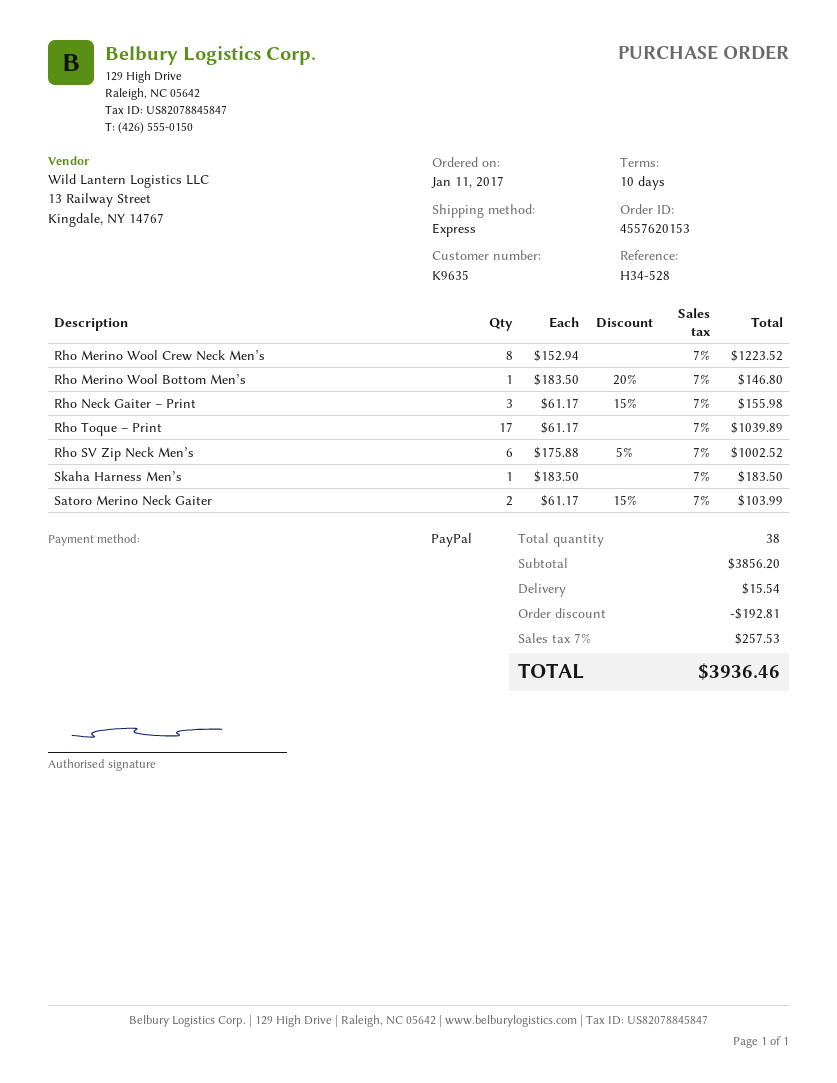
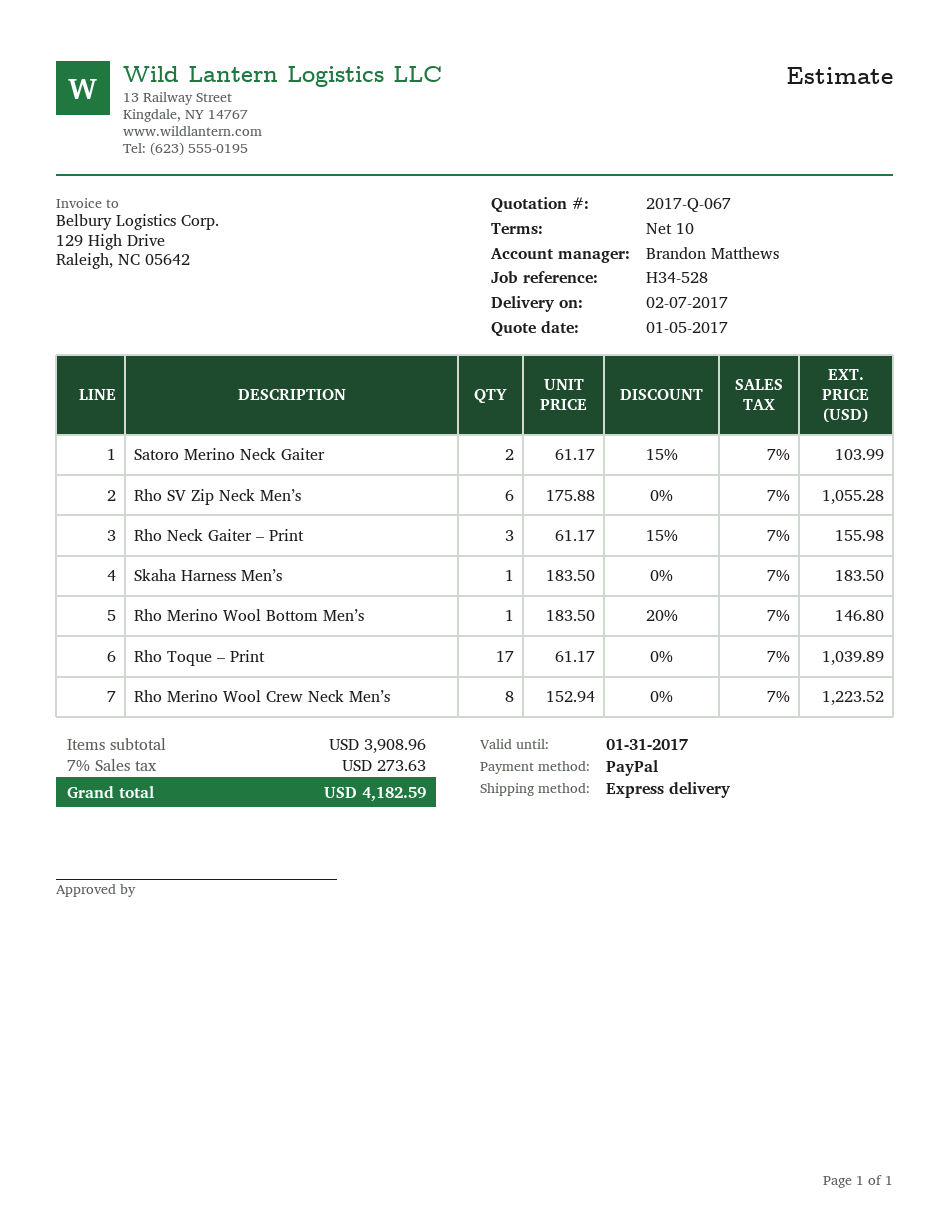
Rho SV Zip Neck Men’s: 6 x 175.88 - 5% = 1002.52 -> 6 x 175.88 = 1055.28
subtotal: 3856.20 -> 3908.96
discount: 192.81 -> none
shipping: 15.54 -> none
tax: 7% = 257.53 -> 7% = 273.63
total: 3936.46 -> 4182.59

